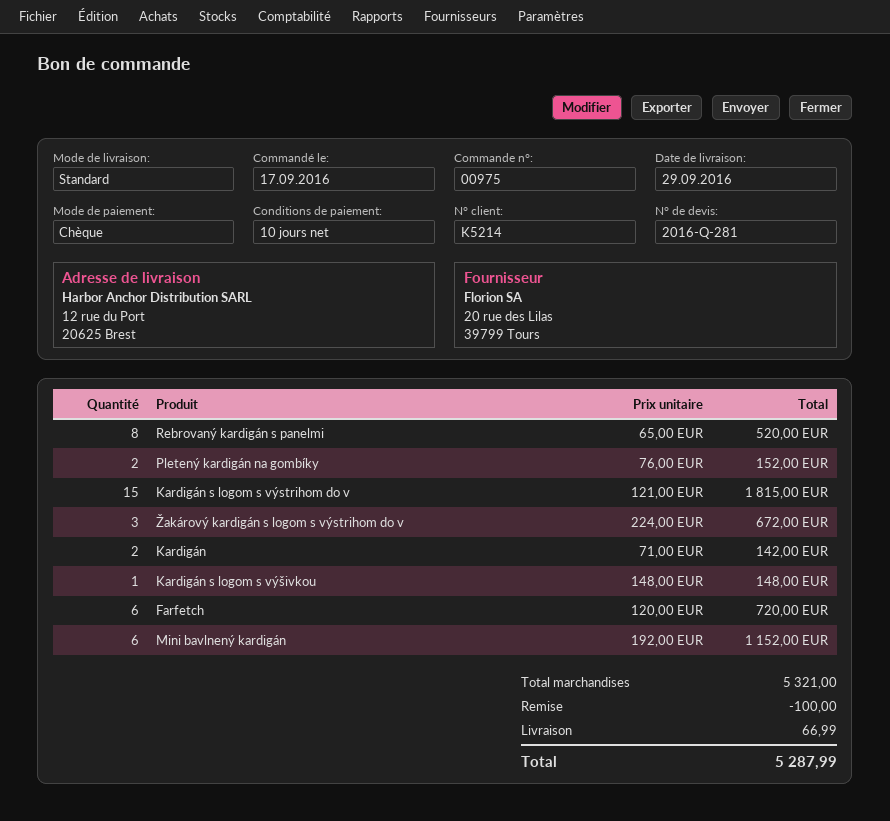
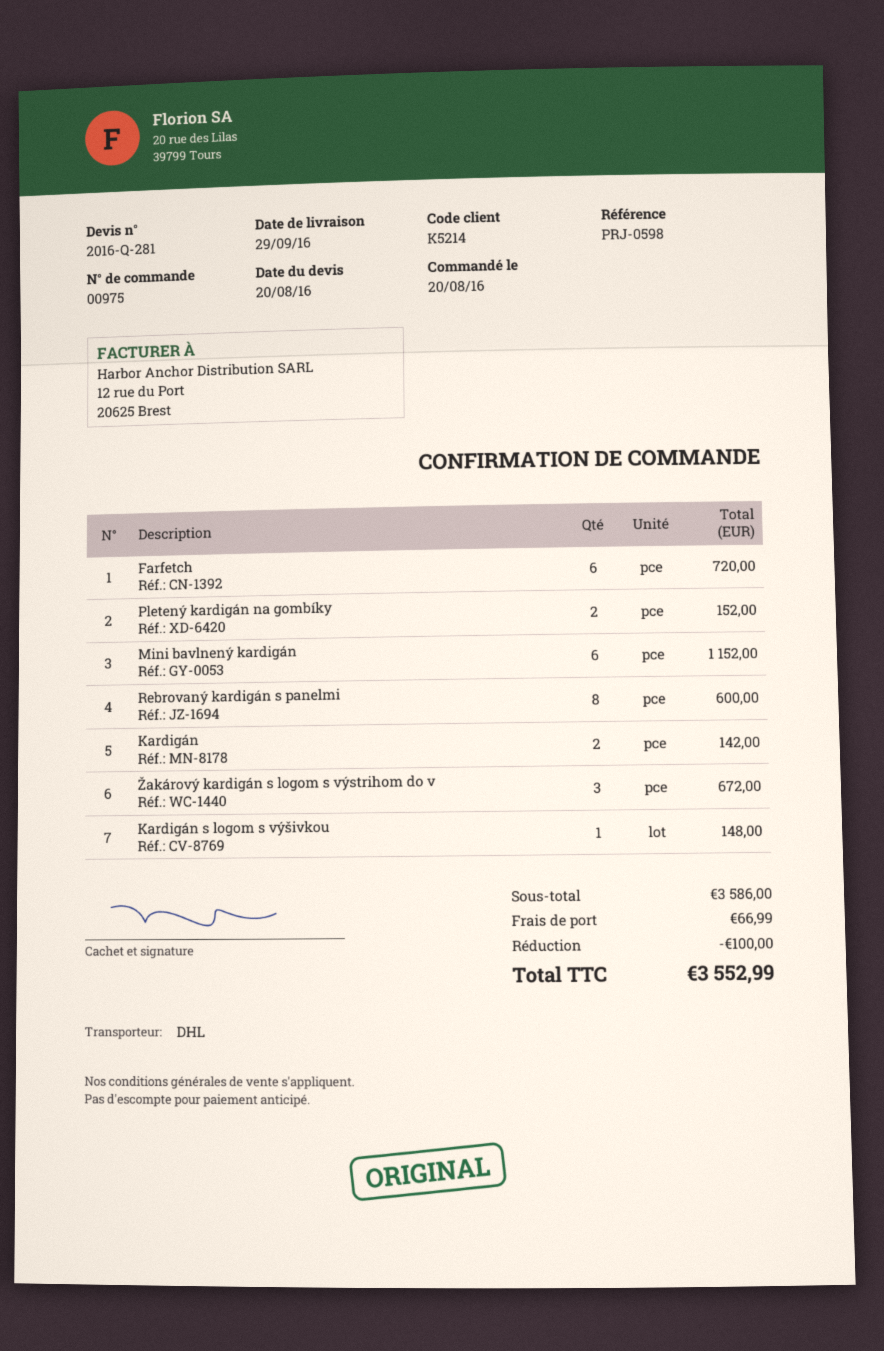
order date: 2016-09-17 -> 2016-08-20
shipping method: standard -> DHL
Rebrovaný kardigán s panelmi: 8 for 520.00 -> 8 for 600.00
Kardigán s logom s výstrihom do v: 15 for 1815.00 -> none
subtotal: 5321.00 -> 3586.00
total: 5287.99 -> 3552.99

